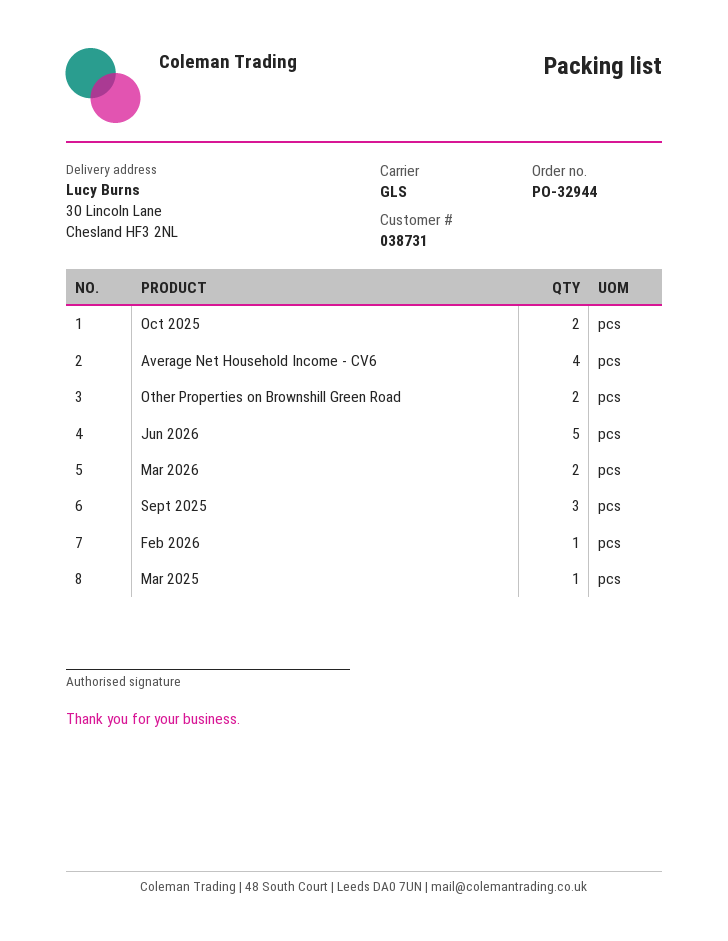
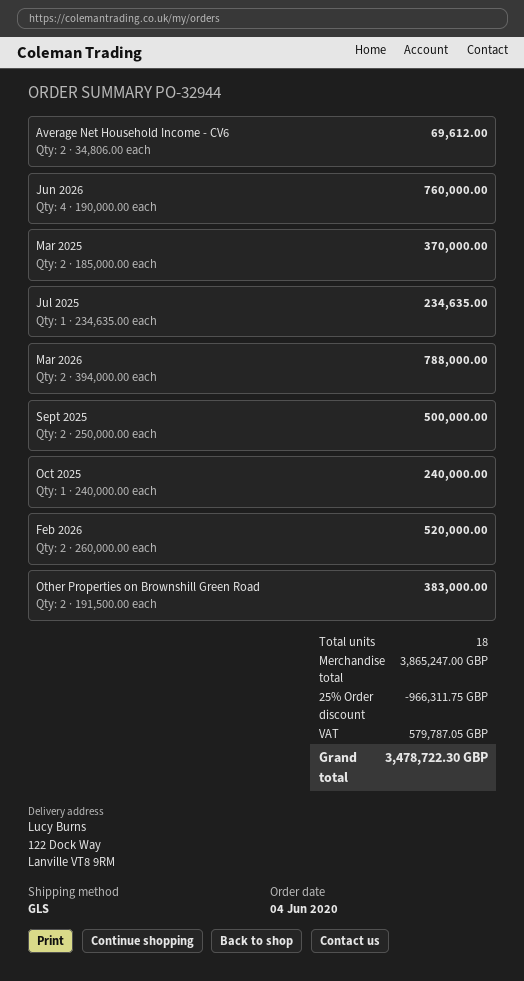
ship to: 30 Lincoln Lane, Chesland HF3 2NL -> 122 Dock Way, Lanville VT8 9RM
Oct 2025: 2 -> 1
Average Net Household Income - CV6: 4 -> 2
Jun 2026: 5 -> 4
Sept 2025: 3 -> 2
Feb 2026: 1 -> 2
Mar 2025: 1 -> 2
Jul 2025: none -> 1

